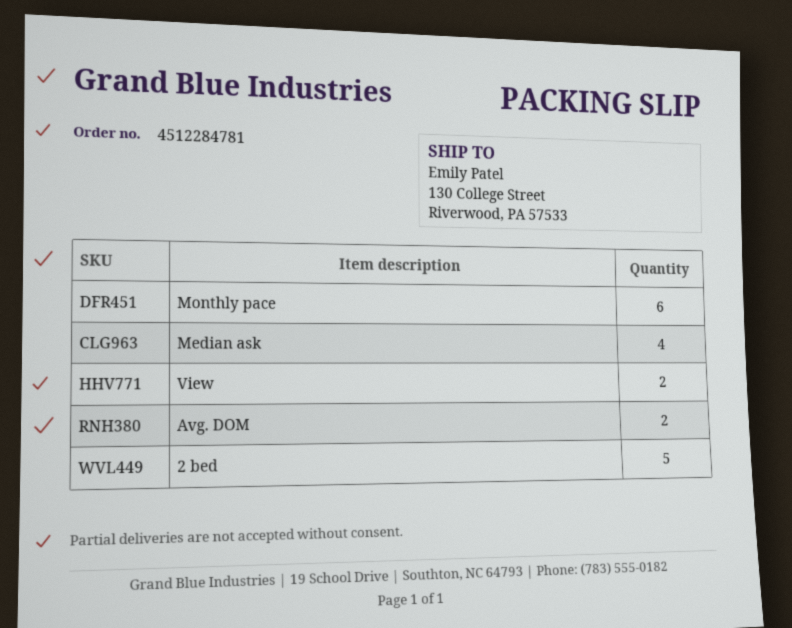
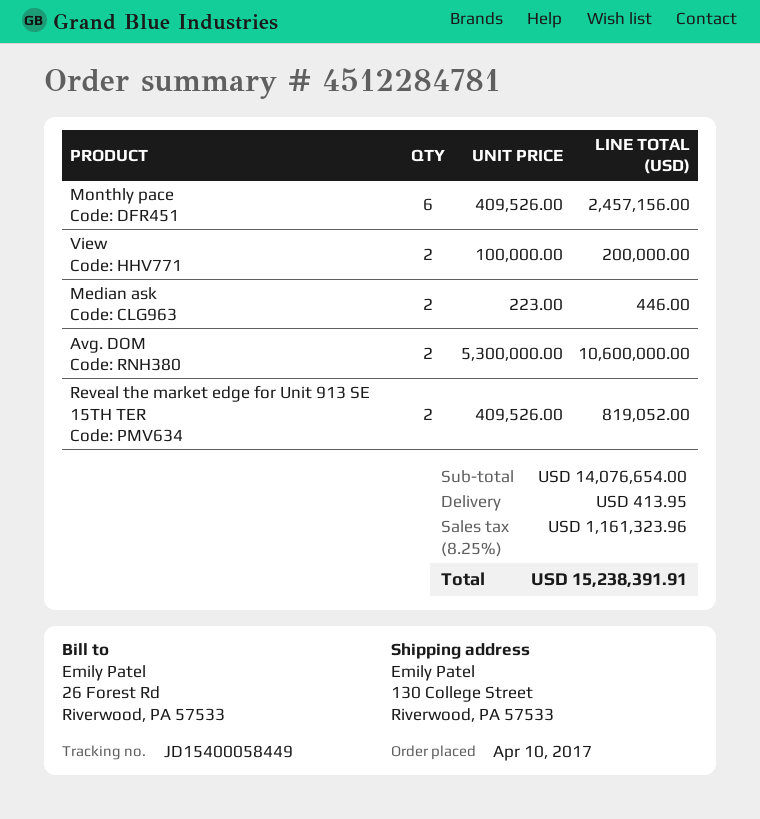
Median ask: 4 -> 2
2 bed: 5 -> none
Reveal the market edge for Unit 913 SE 15TH TER: none -> 2

